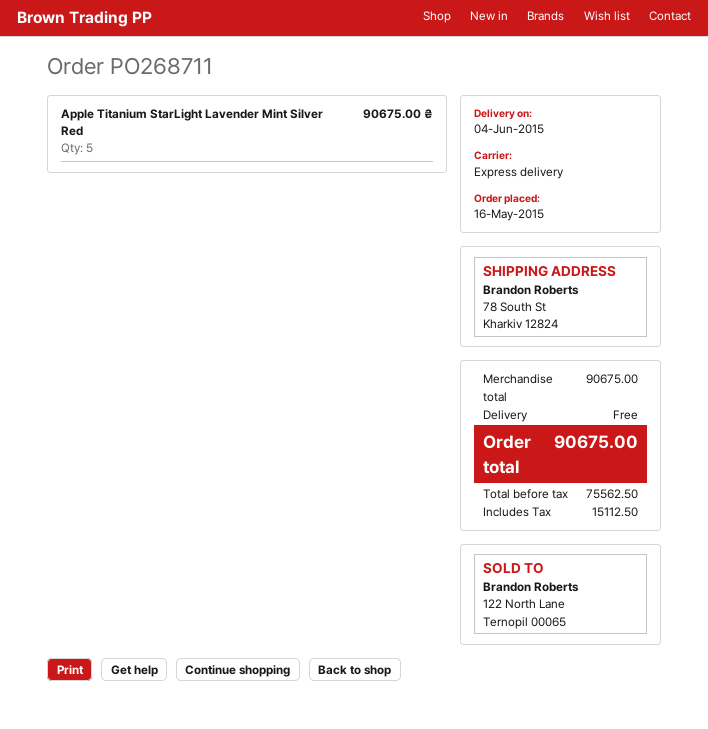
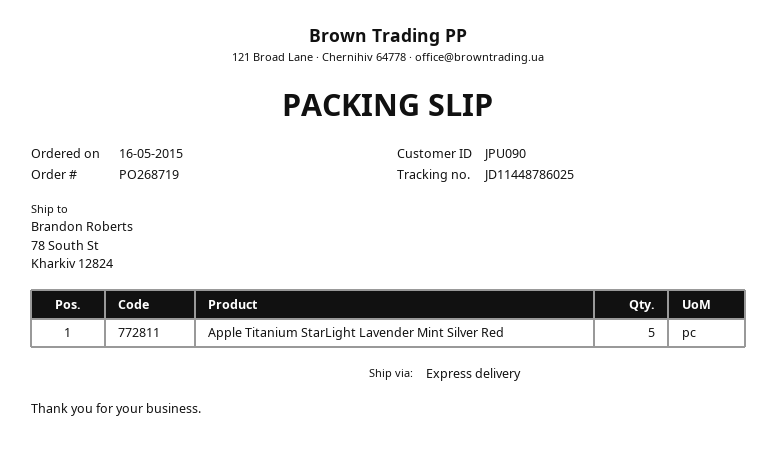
order number: PO268711 -> PO268719

